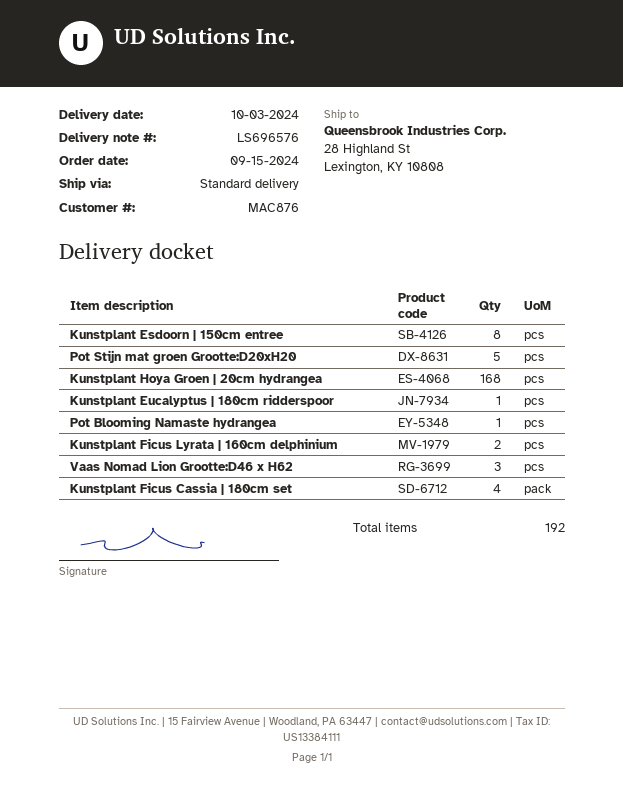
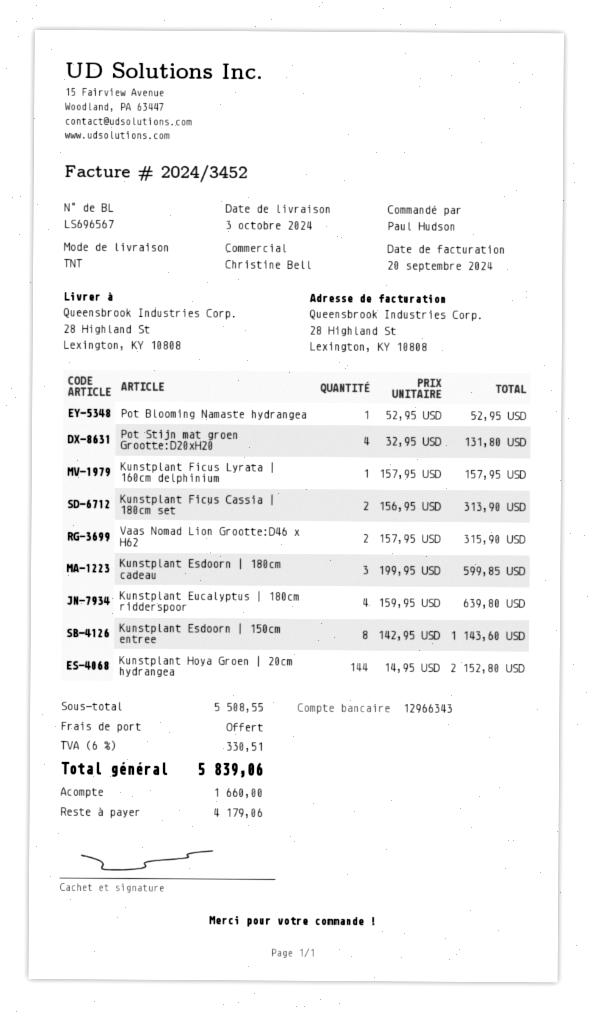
delivery note number: LS696576 -> LS696567
shipping method: standard -> TNT
Pot Stijn mat groen Grootte:D20xH20: 5 -> 4
Kunstplant Hoya Groen | 20cm hydrangea: 168 -> 144
Kunstplant Eucalyptus | 180cm ridderspoor: 1 -> 4
Kunstplant Ficus Lyrata | 160cm delphinium: 2 -> 1
Vaas Nomad Lion Grootte:D46 x H62: 3 -> 2
Kunstplant Ficus Cassia | 180cm set: 4 -> 2
Kunstplant Esdoorn | 180cm cadeau: none -> 3

